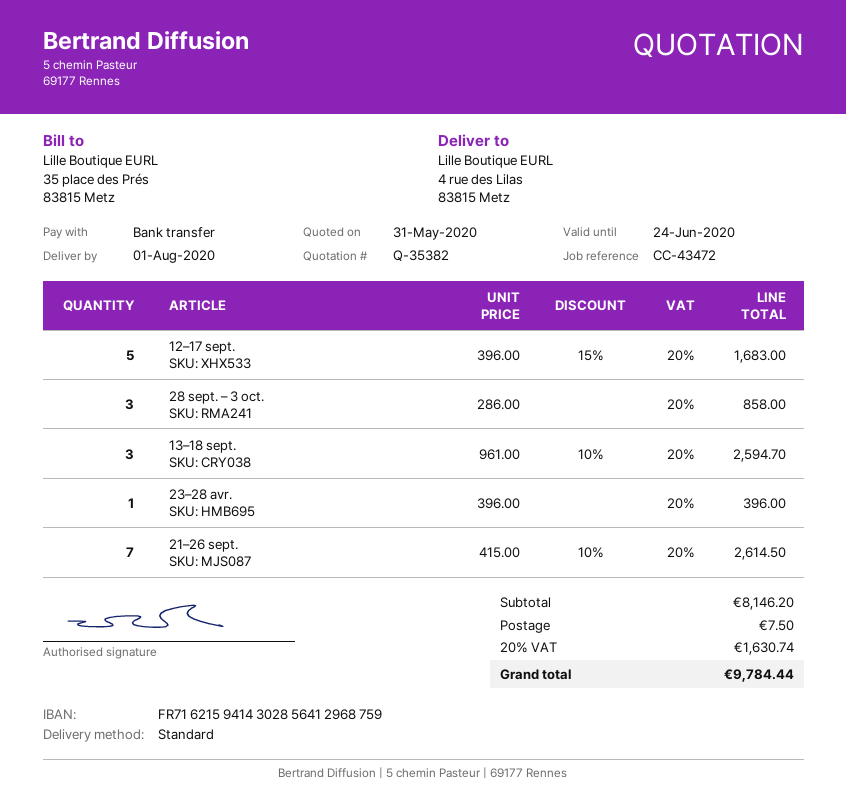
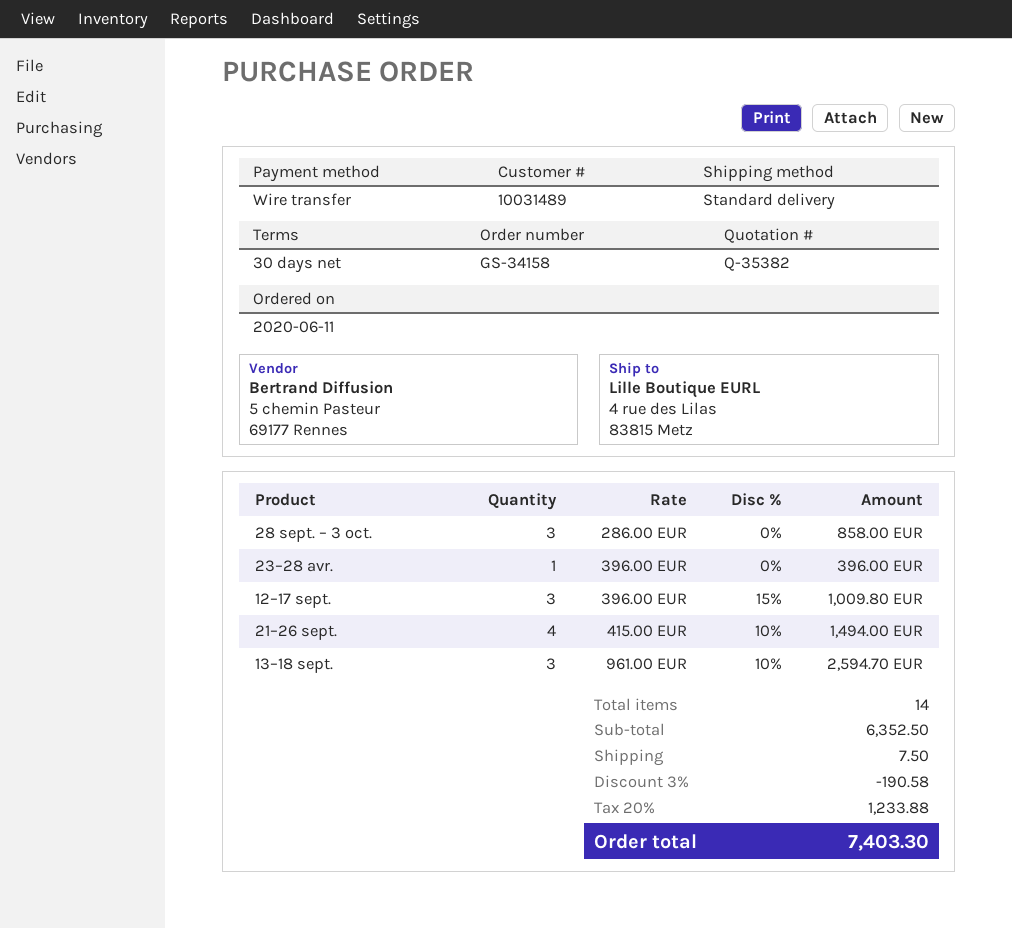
12–17 sept.: 5 x 396.00 - 15% = 1683.00 -> 3 x 396.00 - 15% = 1009.80
21–26 sept.: 7 x 415.00 - 10% = 2614.50 -> 4 x 415.00 - 10% = 1494.00
subtotal: 8146.20 -> 6352.50
discount: none -> 3% = 190.58
tax: 20% = 1630.74 -> 20% = 1233.88
total: 9784.44 -> 7403.30

